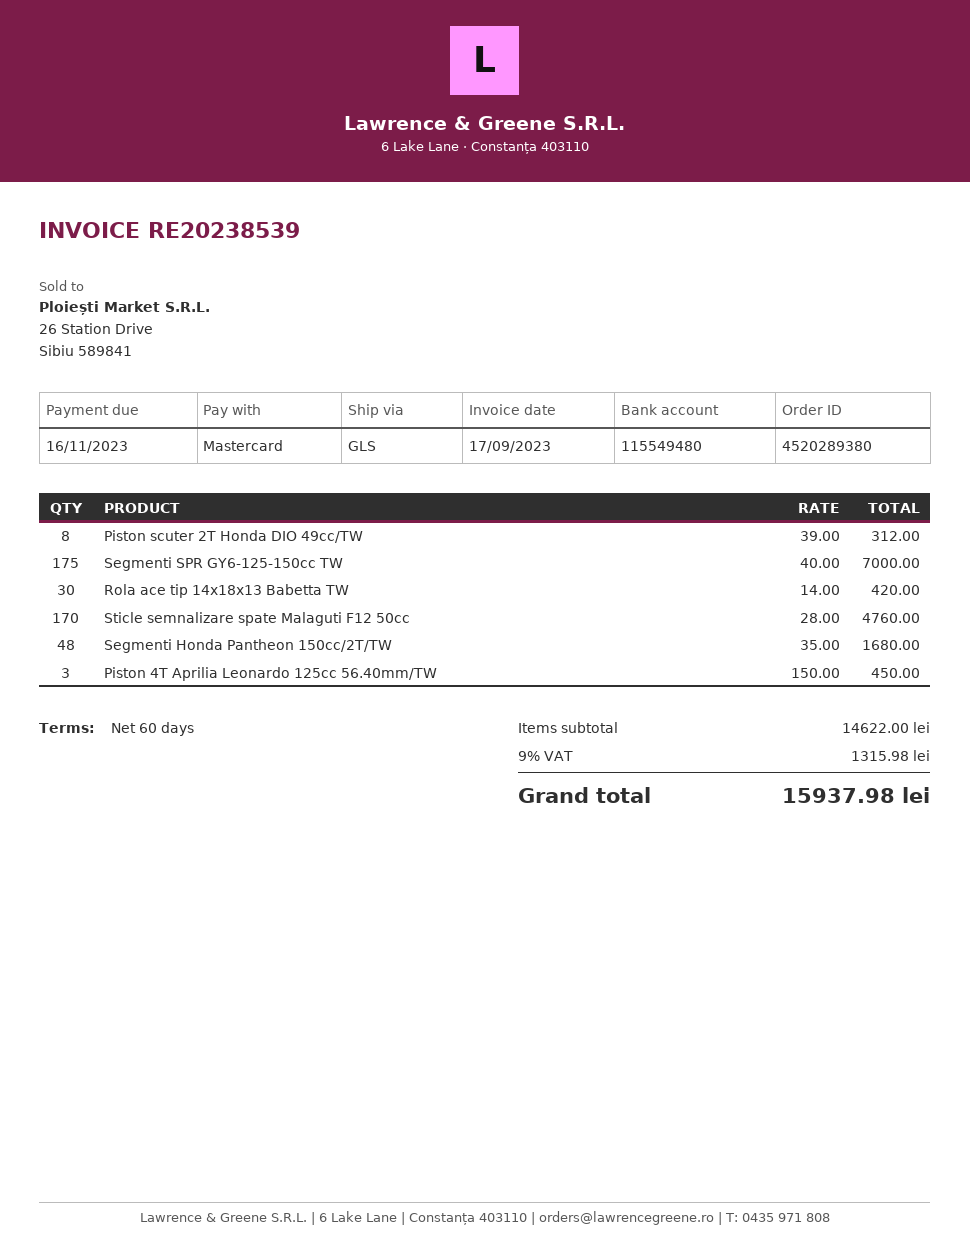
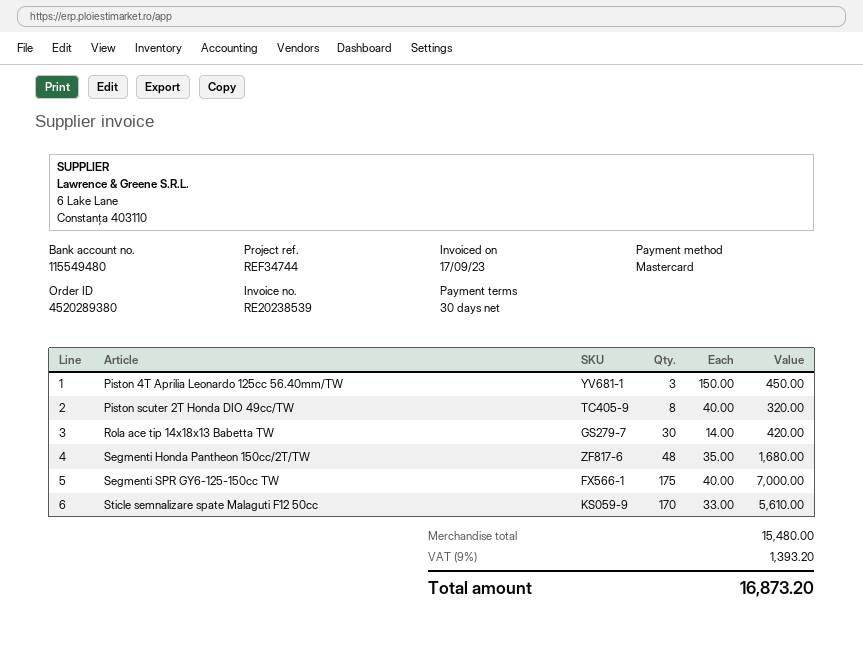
payment terms: 60 days -> 30 days
Piston scuter 2T Honda DIO 49cc/TW: 8 x 39.00 = 312.00 -> 8 x 40.00 = 320.00
Sticle semnalizare spate Malaguti F12 50cc: 170 x 28.00 = 4760.00 -> 170 x 33.00 = 5610.00
subtotal: 14622.00 -> 15480.00
tax: 9% = 1315.98 -> 9% = 1393.20
total: 15937.98 -> 16873.20

